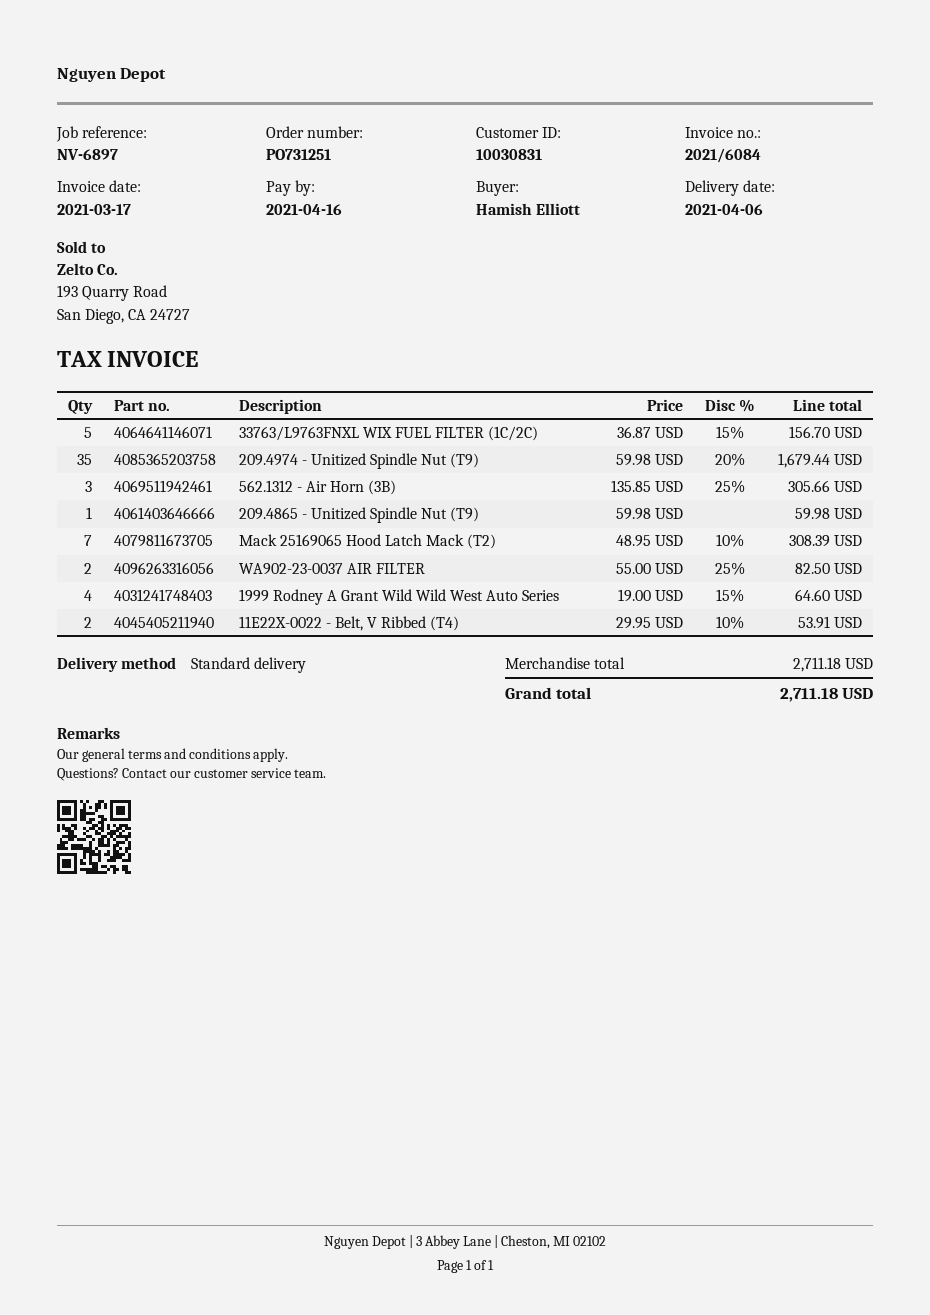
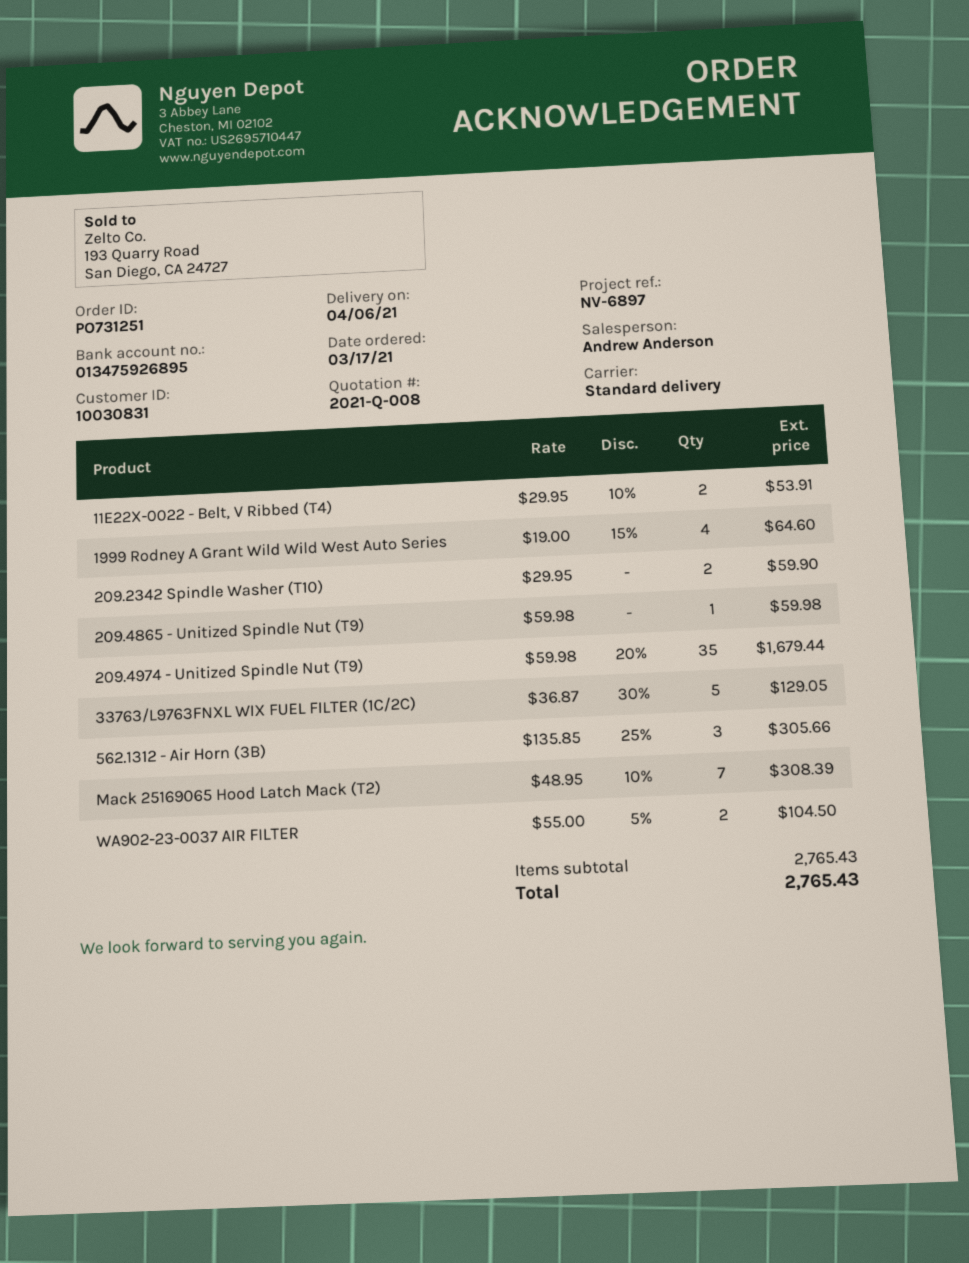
33763/L9763FNXL WIX FUEL FILTER (1C/2C): 5 x 36.87 - 15% = 156.70 -> 5 x 36.87 - 30% = 129.05
WA902-23-0037 AIR FILTER: 2 x 55.00 - 25% = 82.50 -> 2 x 55.00 - 5% = 104.50
209.2342 Spindle Washer (T10): none -> 2 x 29.95 = 59.90
subtotal: 2711.18 -> 2765.43
total: 2711.18 -> 2765.43

